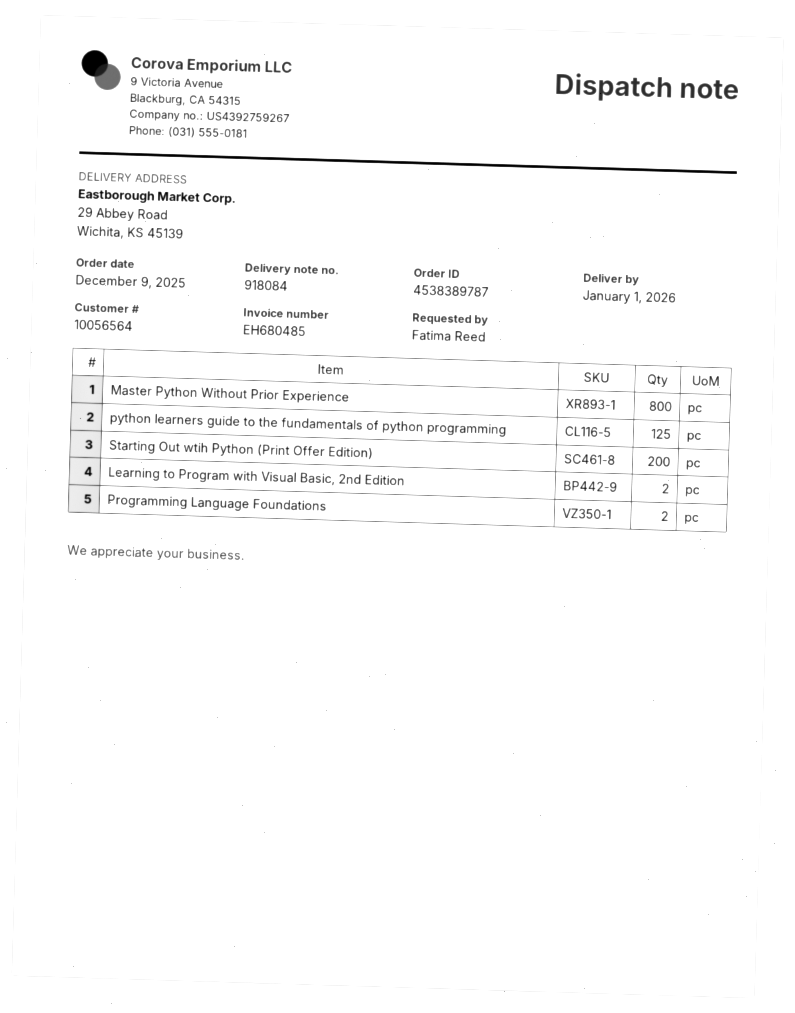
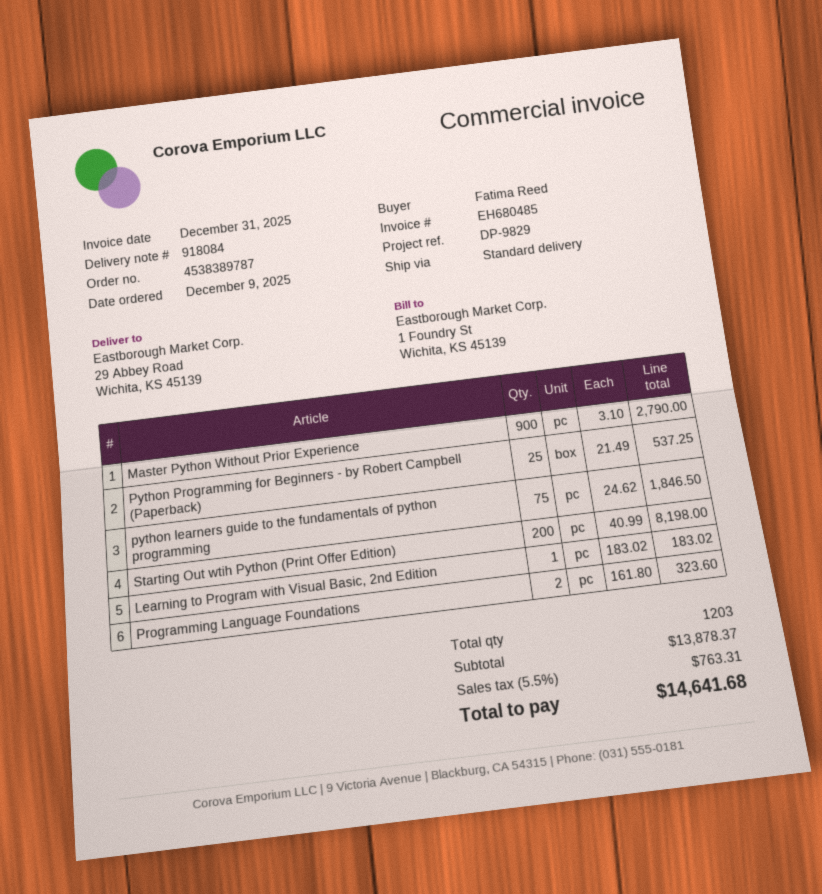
Master Python Without Prior Experience: 800 -> 900
python learners guide to the fundamentals of python programming: 125 -> 75
Learning to Program with Visual Basic, 2nd Edition: 2 -> 1
Python Programming for Beginners - by Robert Campbell (Paperback): none -> 25

